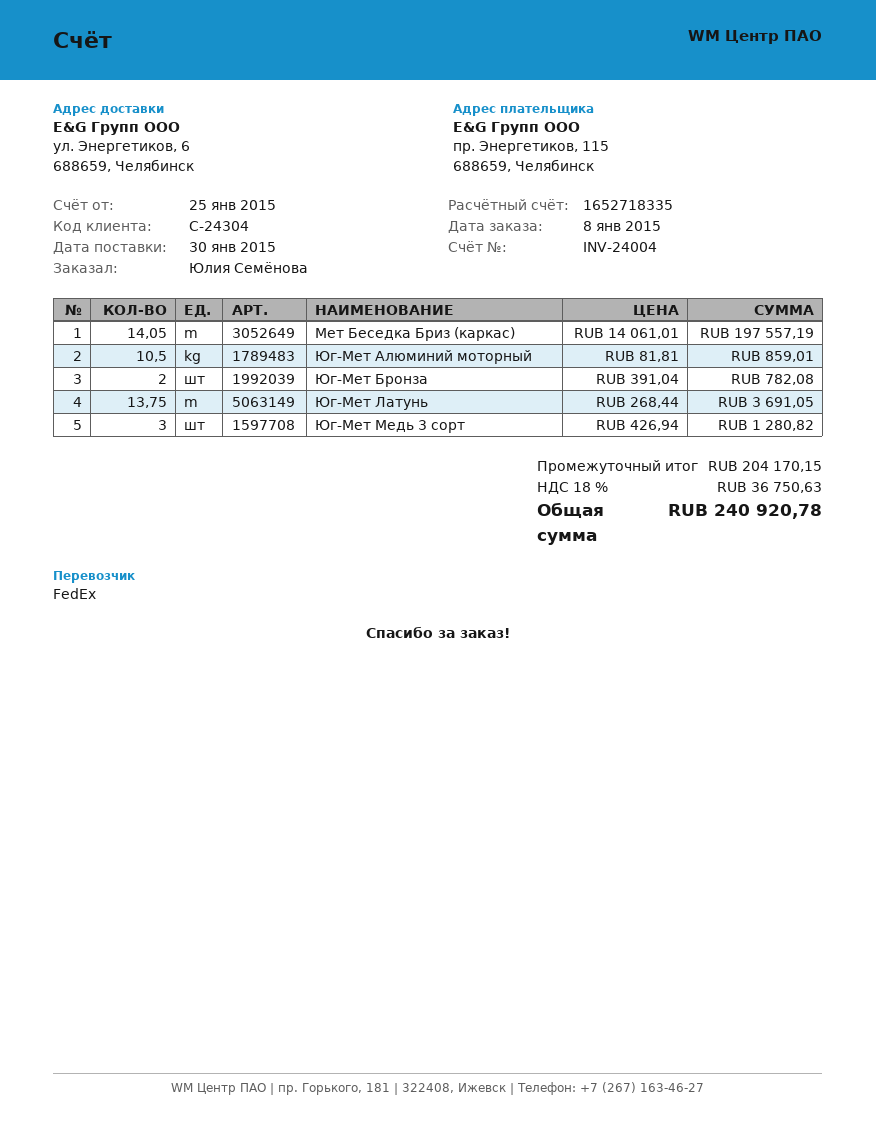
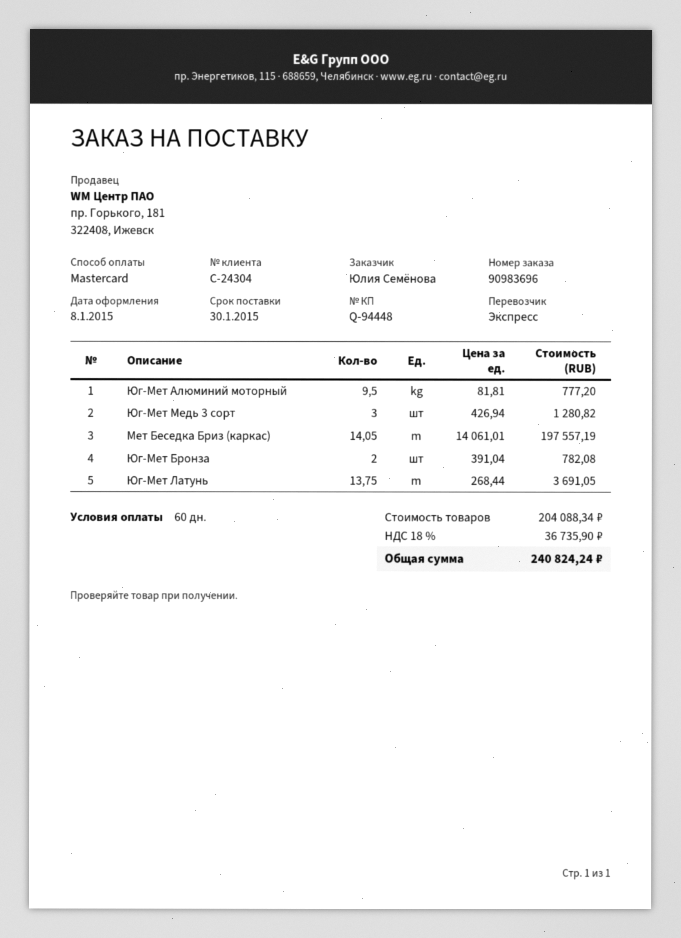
shipping method: FedEx -> express
Юг-Мет Алюминий моторный: 10.5 x 81.81 = 859.01 -> 9.5 x 81.81 = 777.20
subtotal: 204170.15 -> 204088.34
tax: 18% = 36750.63 -> 18% = 36735.90
total: 240920.78 -> 240824.24

